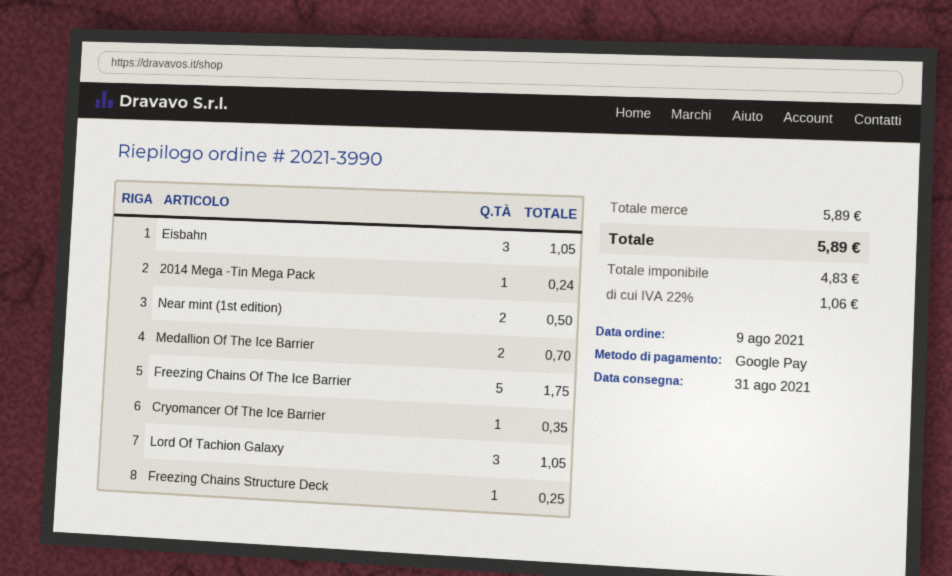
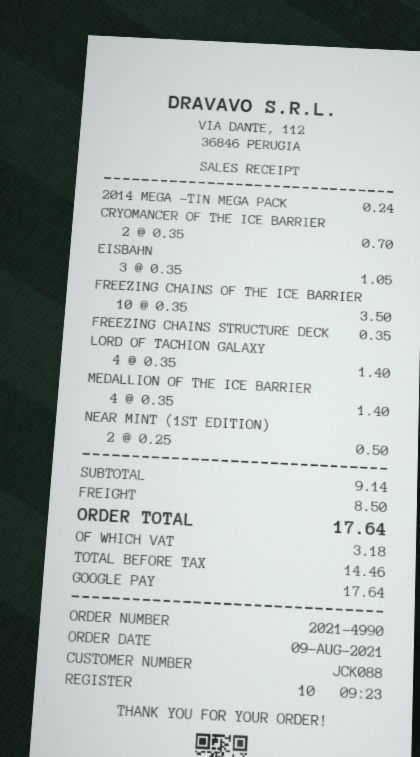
order number: 2021-3990 -> 2021-4990
Medallion Of The Ice Barrier: 2 for 0.70 -> 4 for 1.40
Freezing Chains Of The Ice Barrier: 5 for 1.75 -> 10 for 3.50
Cryomancer Of The Ice Barrier: 1 for 0.35 -> 2 for 0.70
Lord Of Tachion Galaxy: 3 for 1.05 -> 4 for 1.40
Freezing Chains Structure Deck: 1 for 0.25 -> 1 for 0.35
subtotal: 5.89 -> 9.14
shipping: none -> 8.50
net: 4.83 -> 14.46
tax: 1.06 -> 3.18
total: 5.89 -> 17.64

